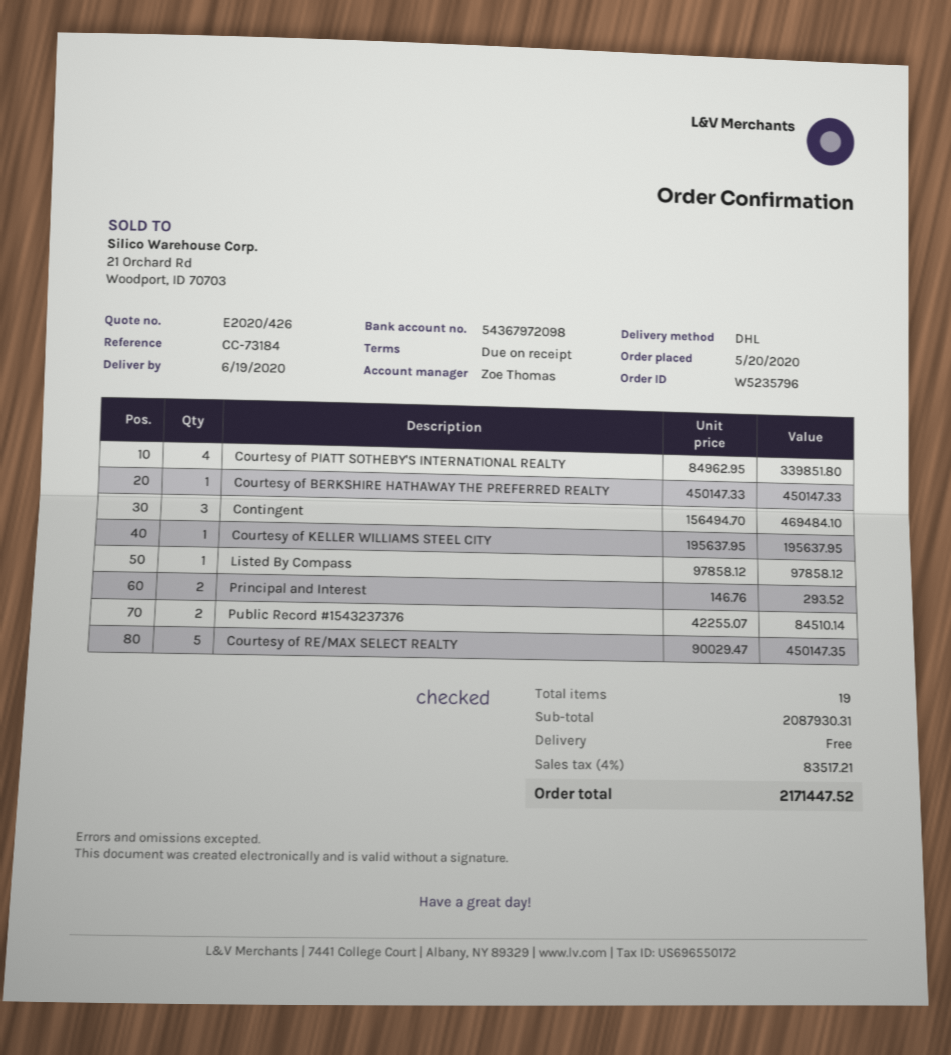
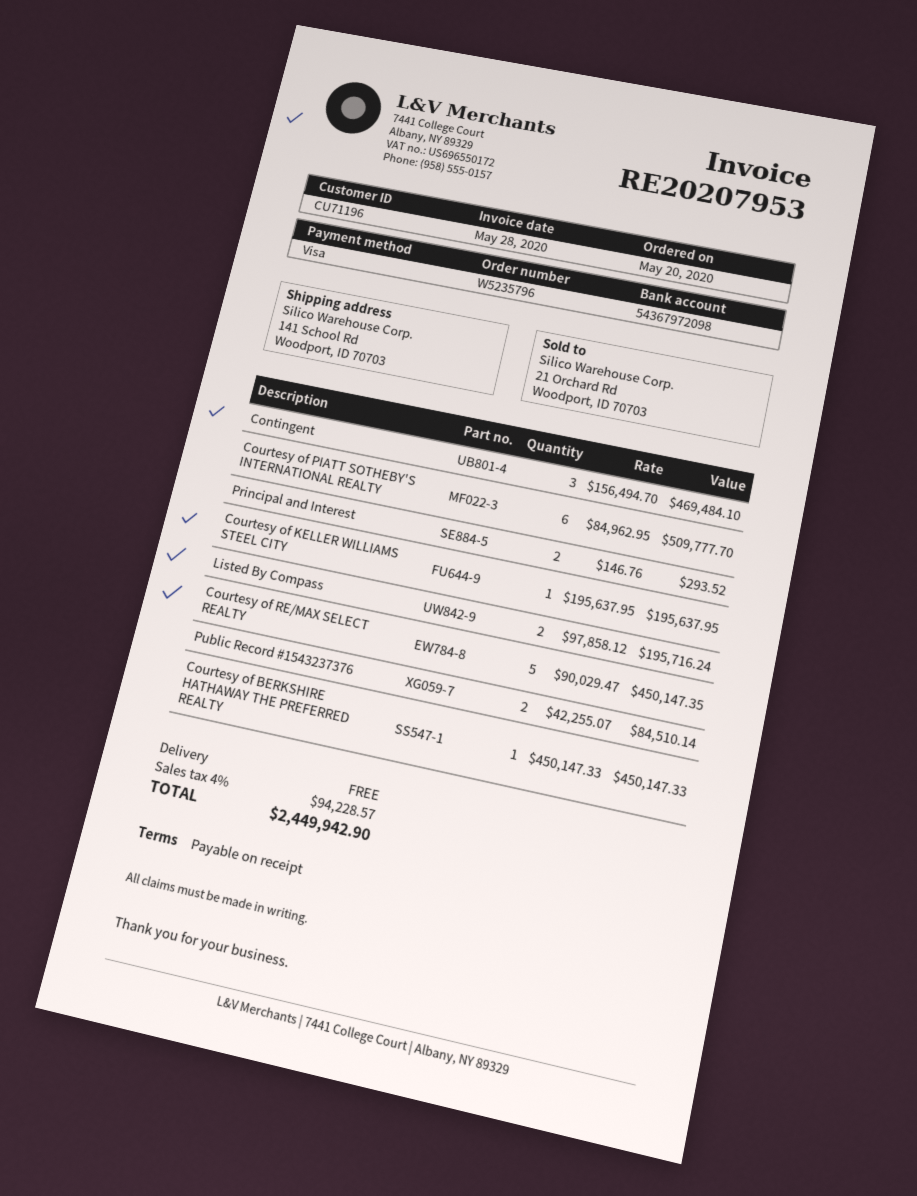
Courtesy of PIATT SOTHEBY'S INTERNATIONAL REALTY: 4 x 84962.95 = 339851.80 -> 6 x 84962.95 = 509777.70
Listed By Compass: 1 x 97858.12 = 97858.12 -> 2 x 97858.12 = 195716.24
tax: 4% = 83517.21 -> 4% = 94228.57
total: 2171447.52 -> 2449942.90

